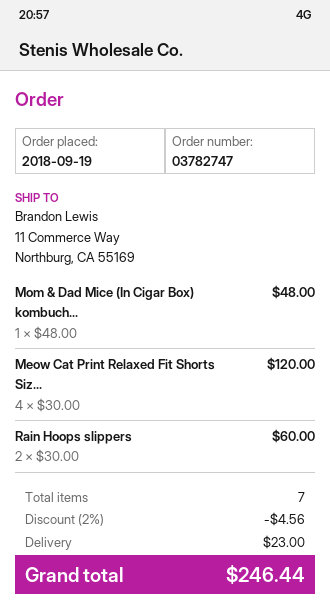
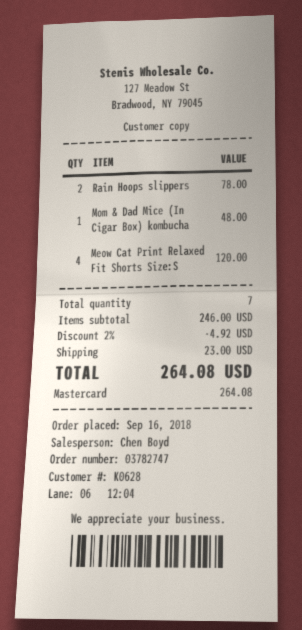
order date: 2018-09-19 -> 2018-09-16
Rain Hoops slippers: 2 for 60.00 -> 2 for 78.00
discount: 2% = 4.56 -> 2% = 4.92
total: 246.44 -> 264.08

